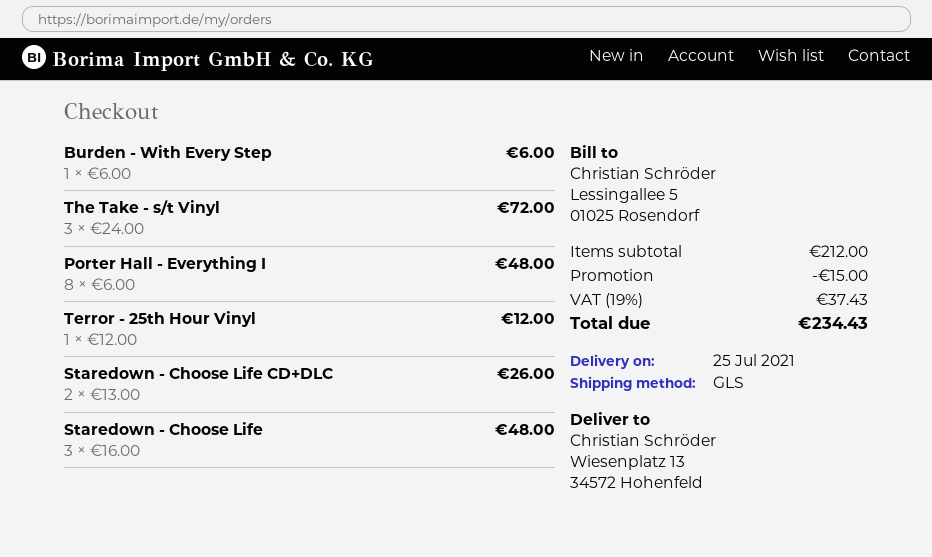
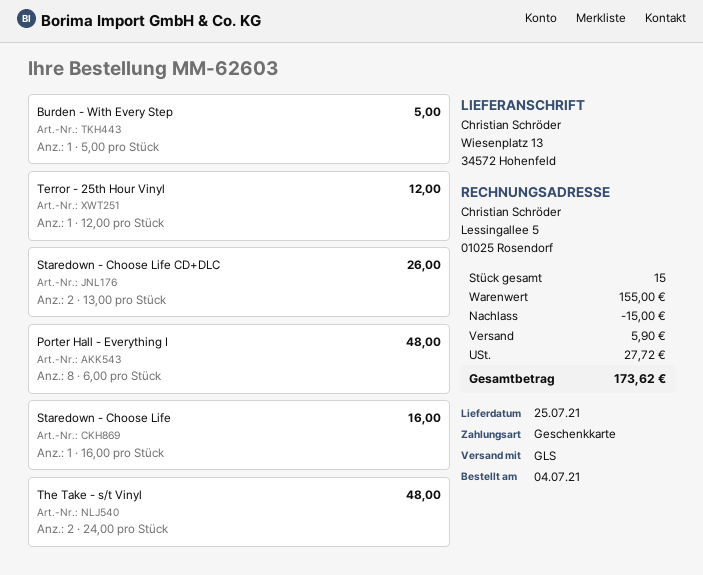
Burden - With Every Step: 1 x 6.00 = 6.00 -> 1 x 5.00 = 5.00
The Take - s/t Vinyl: 3 x 24.00 = 72.00 -> 2 x 24.00 = 48.00
Staredown - Choose Life: 3 x 16.00 = 48.00 -> 1 x 16.00 = 16.00
subtotal: 212.00 -> 155.00
shipping: none -> 5.90
tax: 37.43 -> 27.72
total: 234.43 -> 173.62

